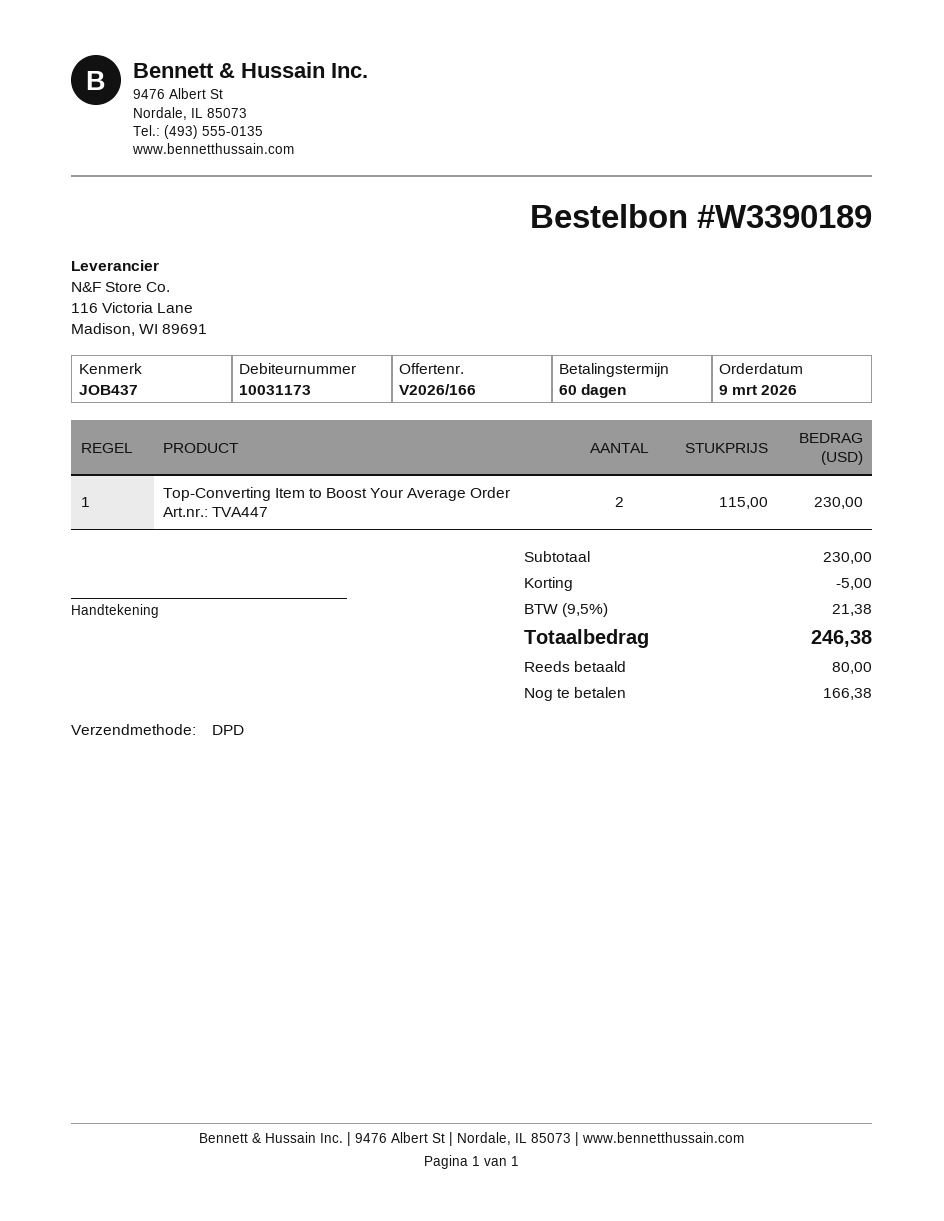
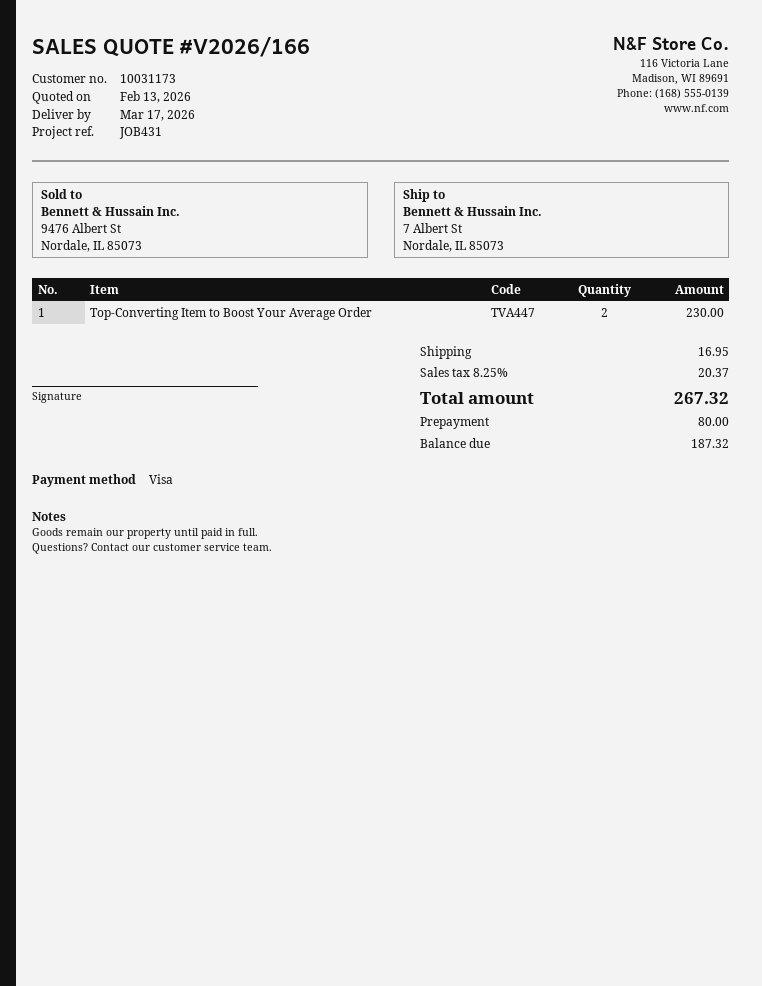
reference: JOB437 -> JOB431
discount: 5.00 -> none
shipping: none -> 16.95
tax: 9.5% = 21.38 -> 8.25% = 20.37
total: 246.38 -> 267.32
balance: 166.38 -> 187.32

